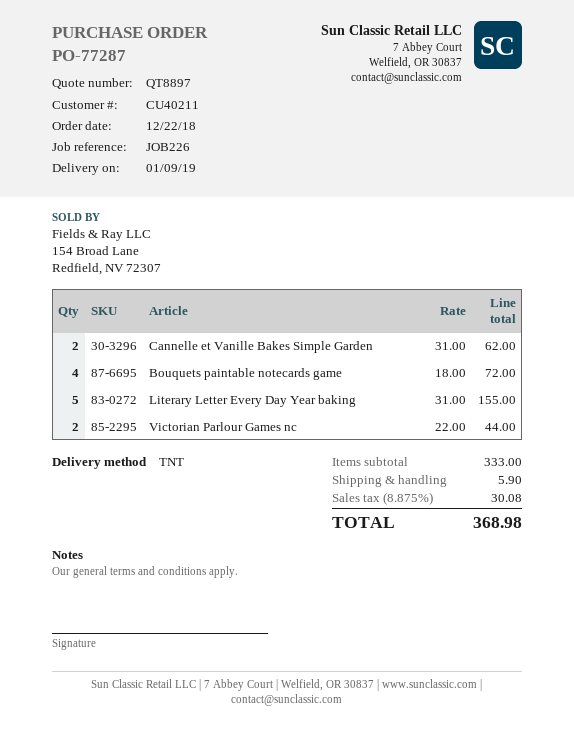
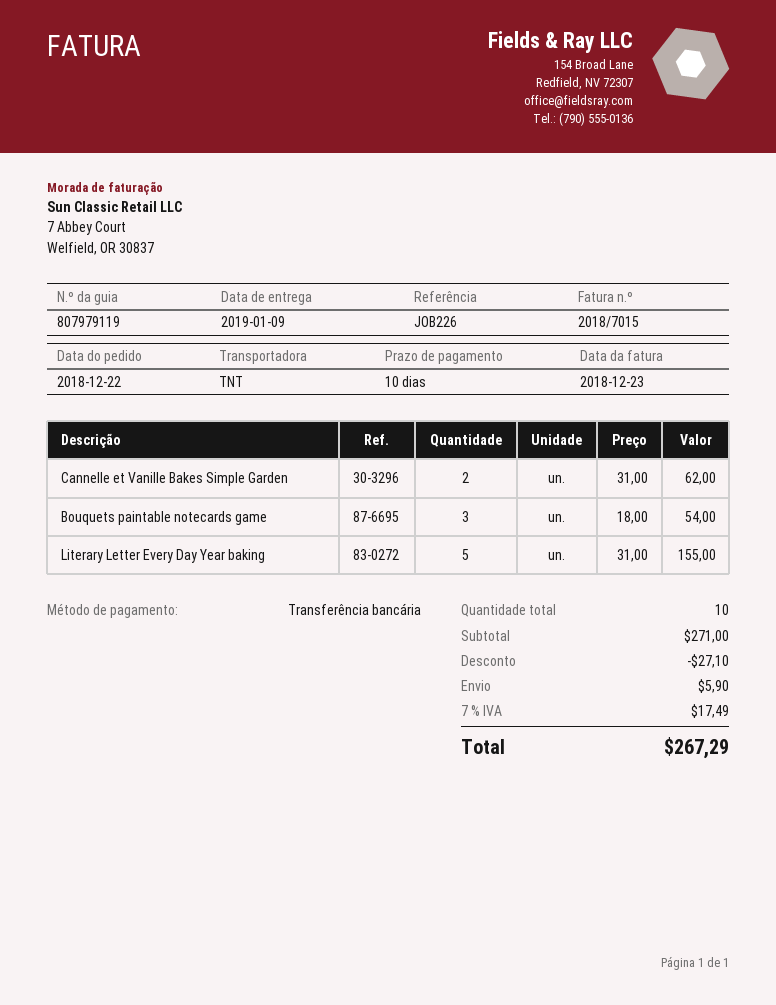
Bouquets paintable notecards game: 4 x 18.00 = 72.00 -> 3 x 18.00 = 54.00
Victorian Parlour Games nc: 2 x 22.00 = 44.00 -> none
subtotal: 333.00 -> 271.00
discount: none -> 27.10
tax: 8.875% = 30.08 -> 7% = 17.49
total: 368.98 -> 267.29

